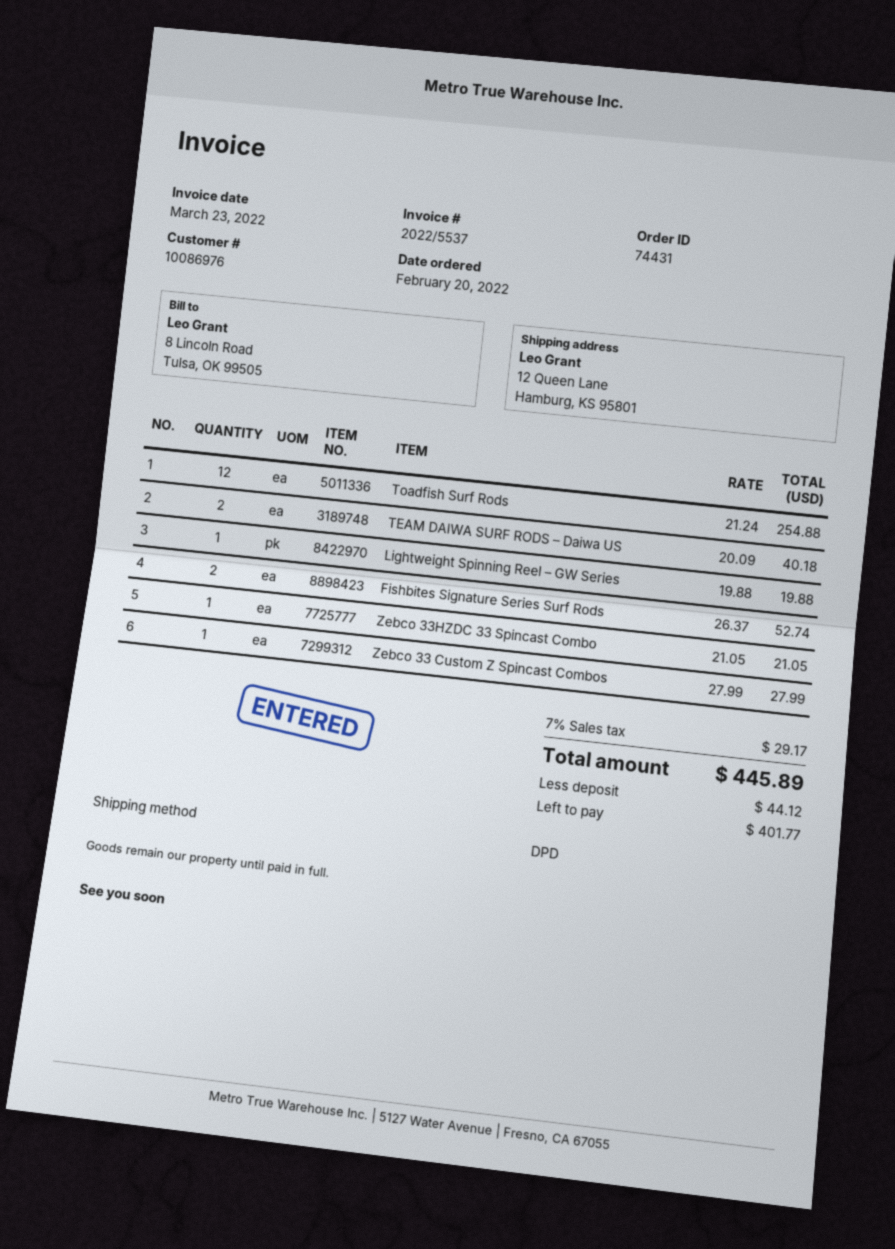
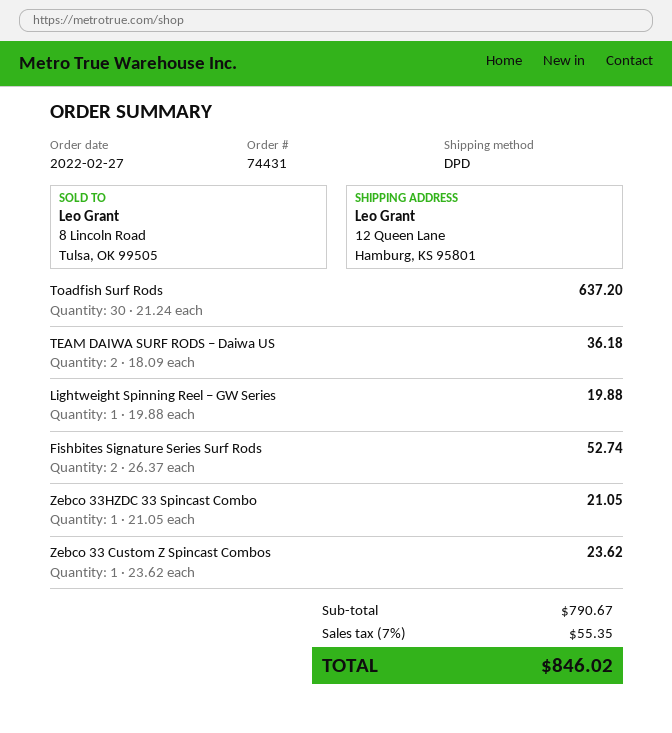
order date: 2022-02-20 -> 2022-02-27
Toadfish Surf Rods: 12 x 21.24 = 254.88 -> 30 x 21.24 = 637.20
TEAM DAIWA SURF RODS – Daiwa US: 2 x 20.09 = 40.18 -> 2 x 18.09 = 36.18
Zebco 33 Custom Z Spincast Combos: 1 x 27.99 = 27.99 -> 1 x 23.62 = 23.62
tax: 7% = 29.17 -> 7% = 55.35
total: 445.89 -> 846.02

